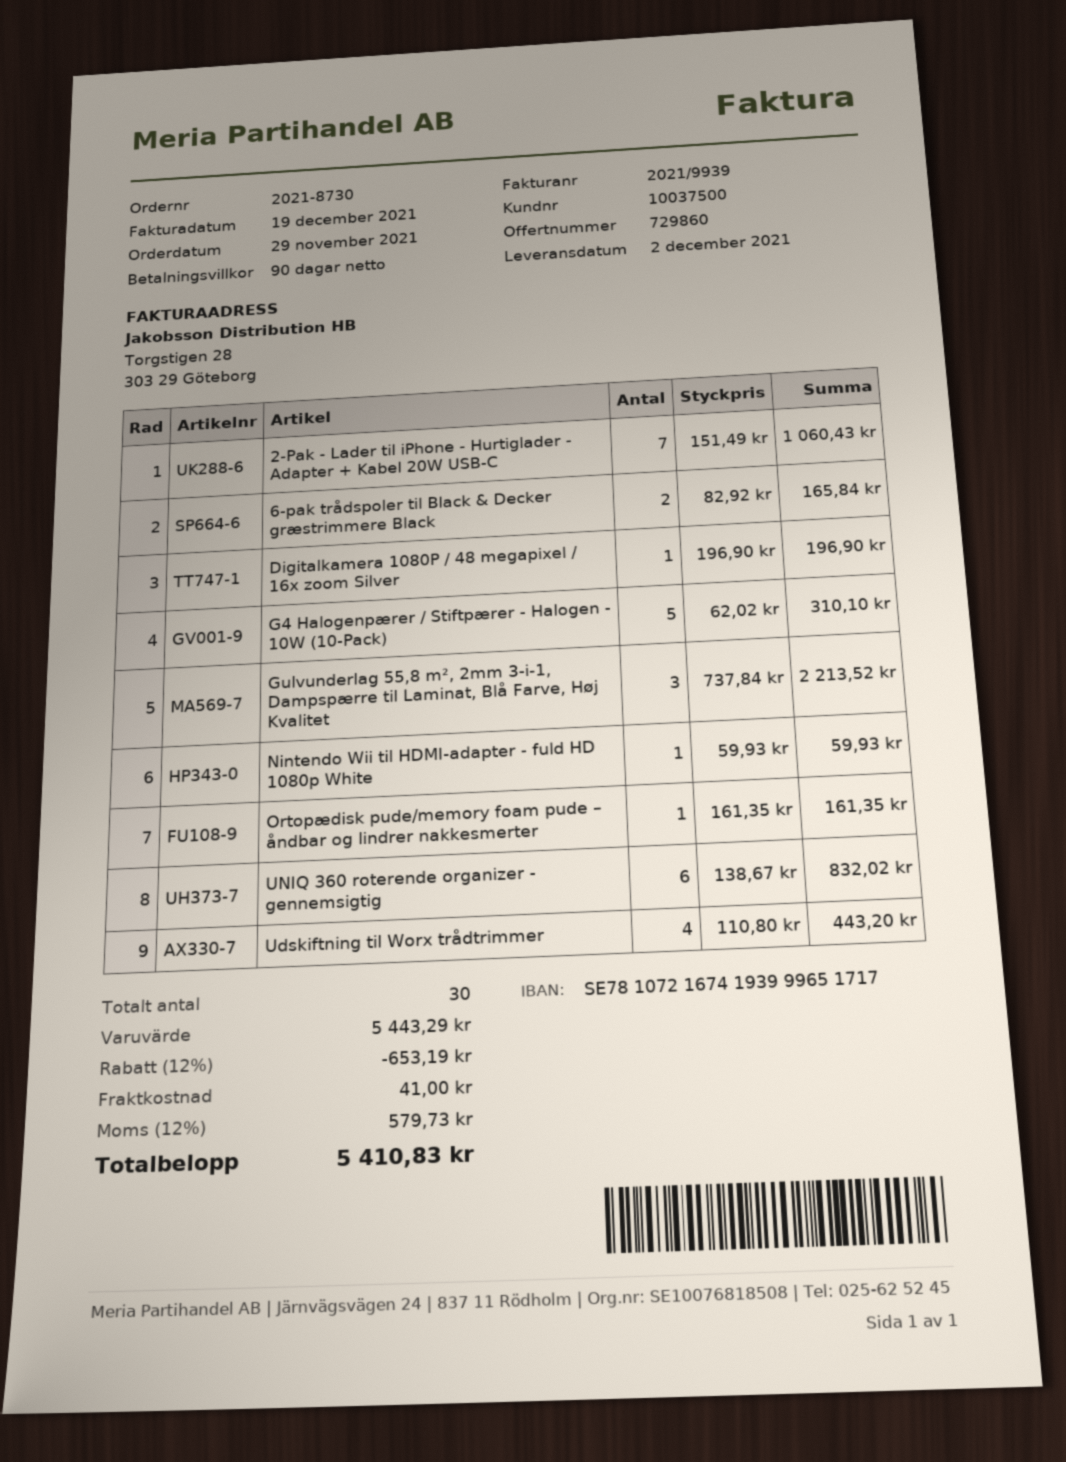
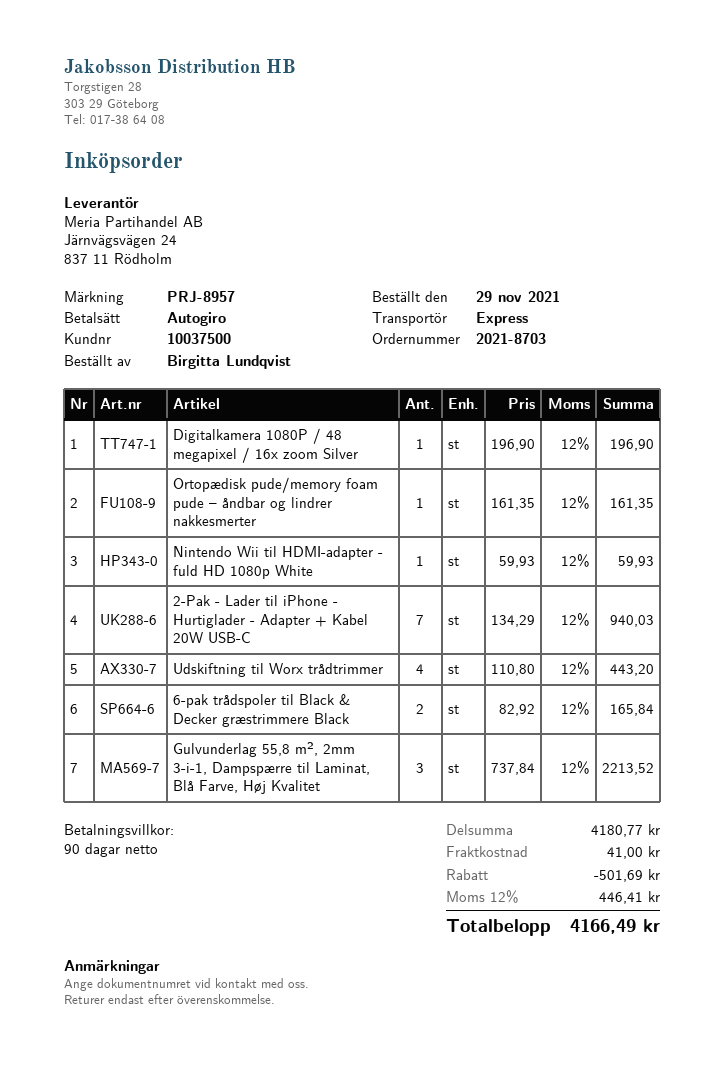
order number: 2021-8730 -> 2021-8703
2-Pak - Lader til iPhone - Hurtiglader - Adapter + Kabel 20W USB-C: 7 x 151.49 = 1060.43 -> 7 x 134.29 = 940.03
G4 Halogenpærer / Stiftpærer - Halogen - 10W (10-Pack): 5 x 62.02 = 310.10 -> none
UNIQ 360 roterende organizer - gennemsigtig: 6 x 138.67 = 832.02 -> none
subtotal: 5443.29 -> 4180.77
discount: 653.19 -> 501.69
tax: 12% = 579.73 -> 12% = 446.41
total: 5410.83 -> 4166.49

